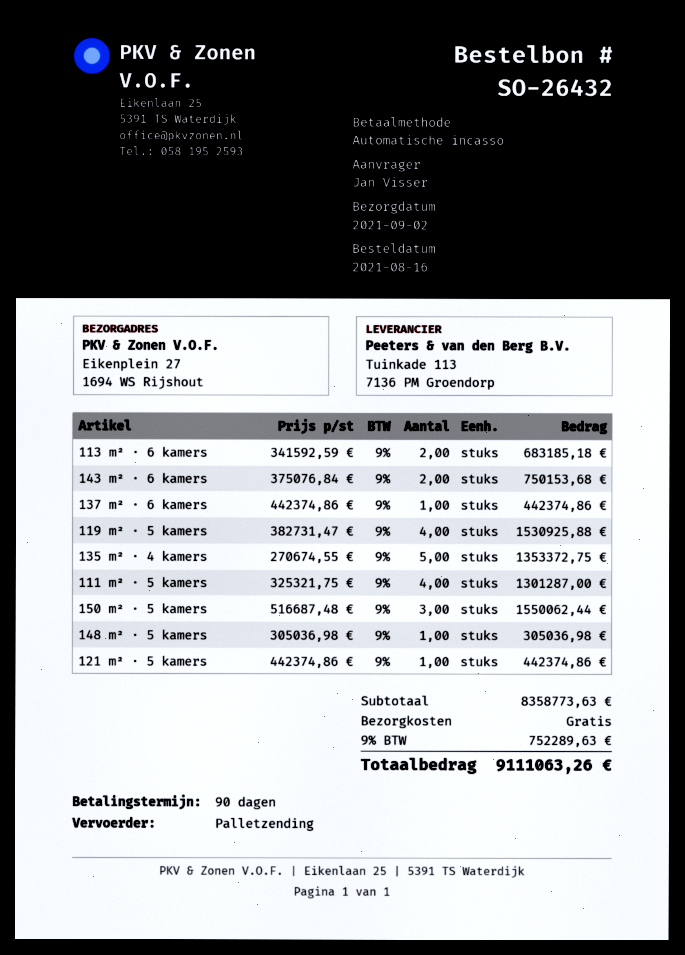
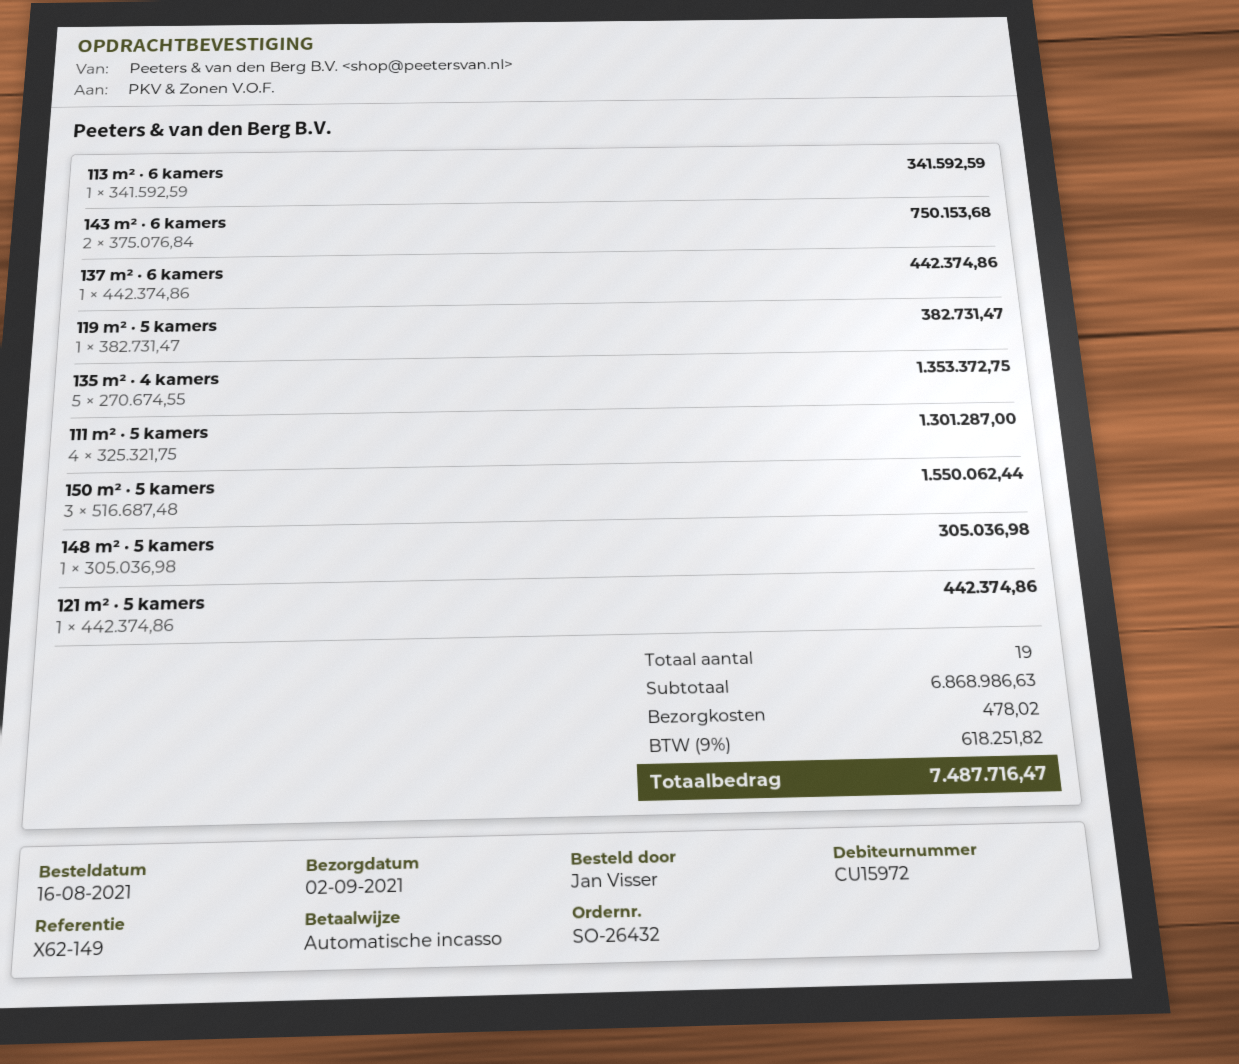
113 m² · 6 kamers: 2 x 341592.59 = 683185.18 -> 1 x 341592.59 = 341592.59
119 m² · 5 kamers: 4 x 382731.47 = 1530925.88 -> 1 x 382731.47 = 382731.47
subtotal: 8358773.63 -> 6868986.63
shipping: 0.00 -> 478.02
tax: 9% = 752289.63 -> 9% = 618251.82
total: 9111063.26 -> 7487716.47

